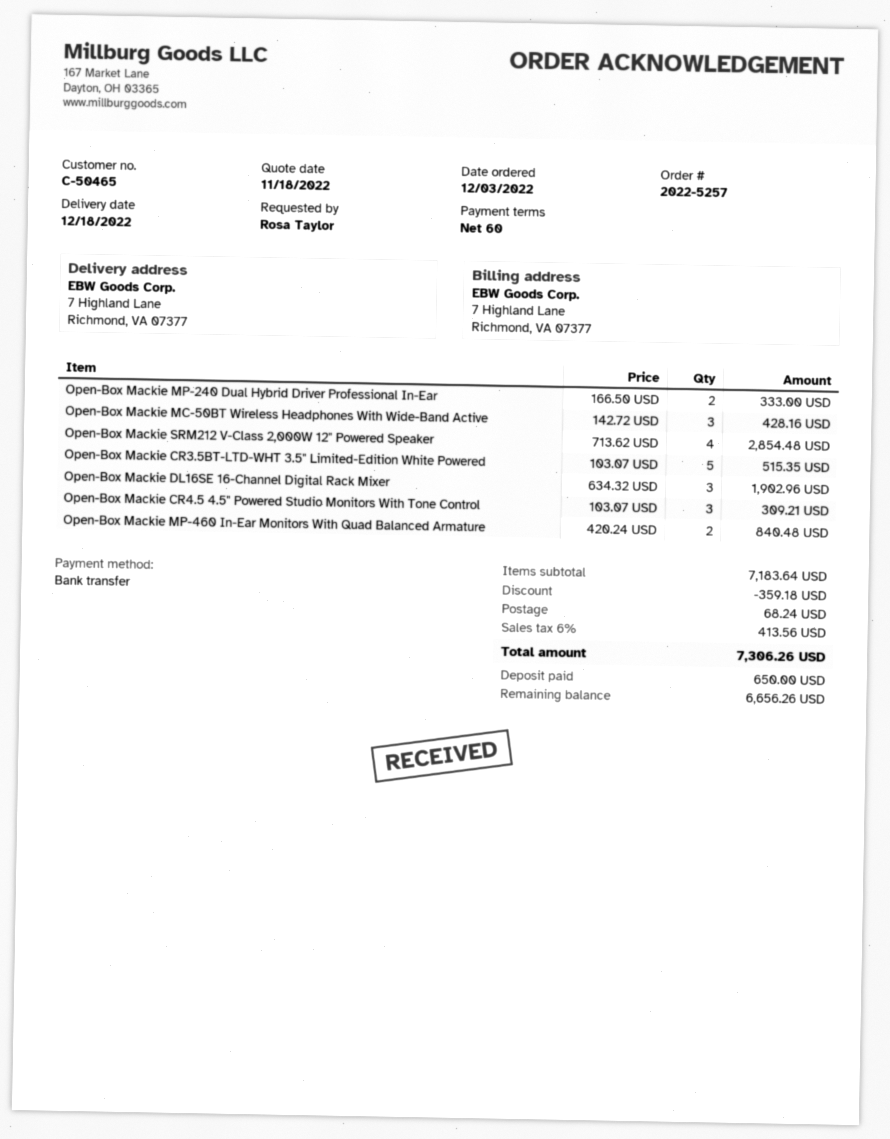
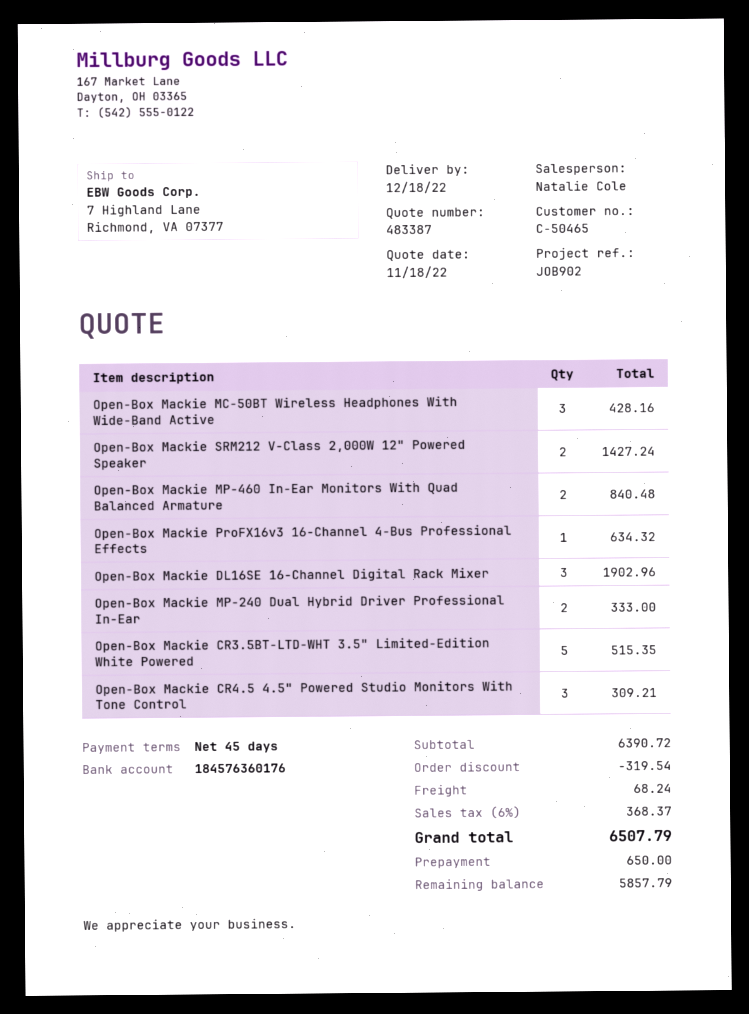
payment terms: 60 days -> 45 days
Open-Box Mackie SRM212 V-Class 2,000W 12" Powered Speaker: 4 for 2854.48 -> 2 for 1427.24
Open-Box Mackie ProFX16v3 16-Channel 4-Bus Professional Effects: none -> 1 for 634.32
subtotal: 7183.64 -> 6390.72
discount: 359.18 -> 319.54
tax: 6% = 413.56 -> 6% = 368.37
total: 7306.26 -> 6507.79
balance: 6656.26 -> 5857.79

